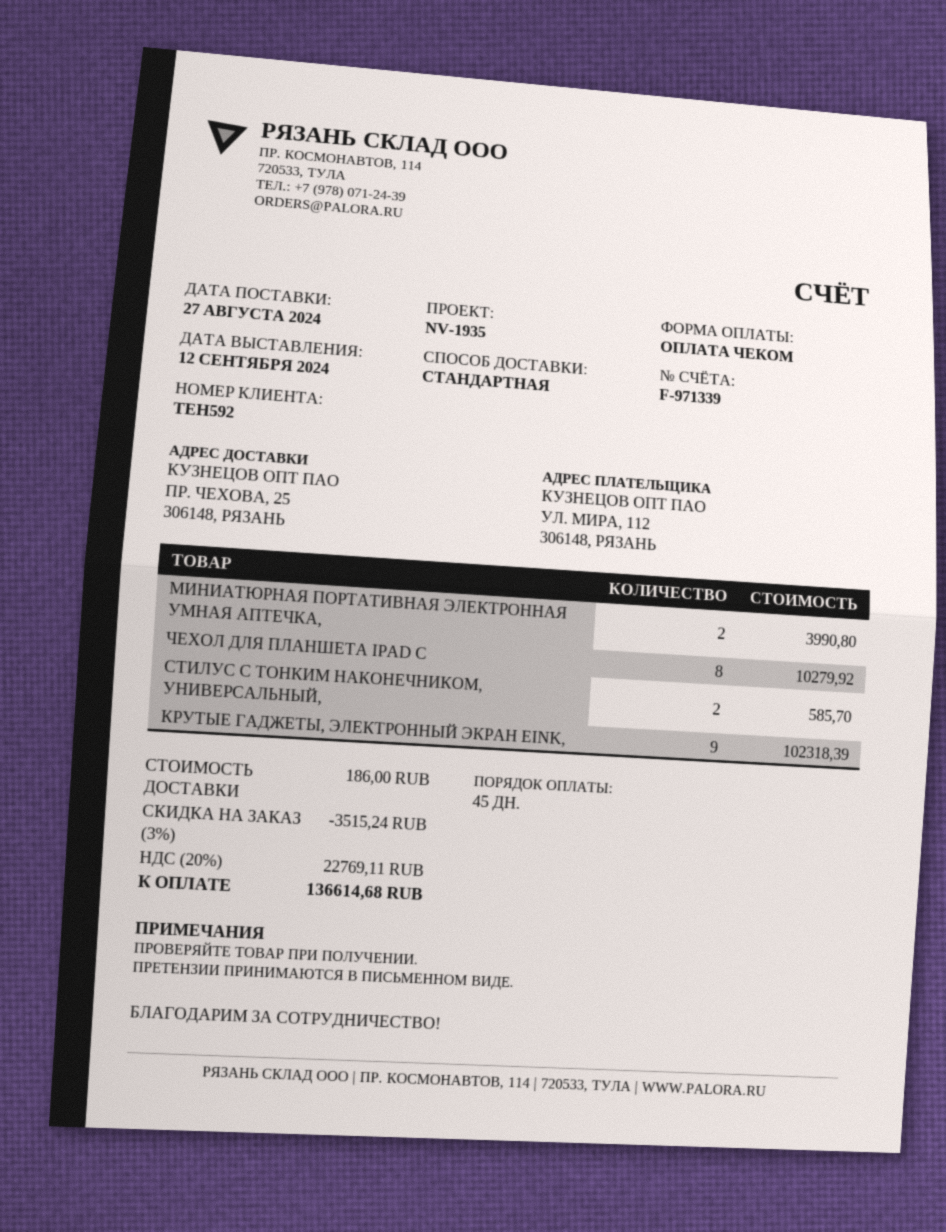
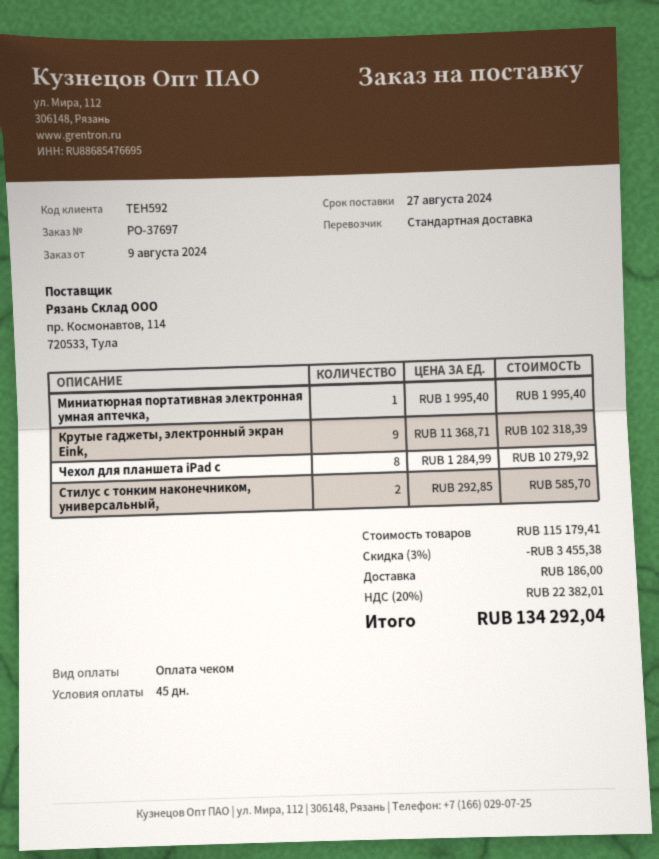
МИНИАТЮРНАЯ ПОРТАТИВНАЯ ЭЛЕКТРОННАЯ УМНАЯ АПТЕЧКА,: 2 for 3990.80 -> 1 for 1995.40
discount: 3% = 3515.24 -> 3% = 3455.38
tax: 20% = 22769.11 -> 20% = 22382.01
total: 136614.68 -> 134292.04

